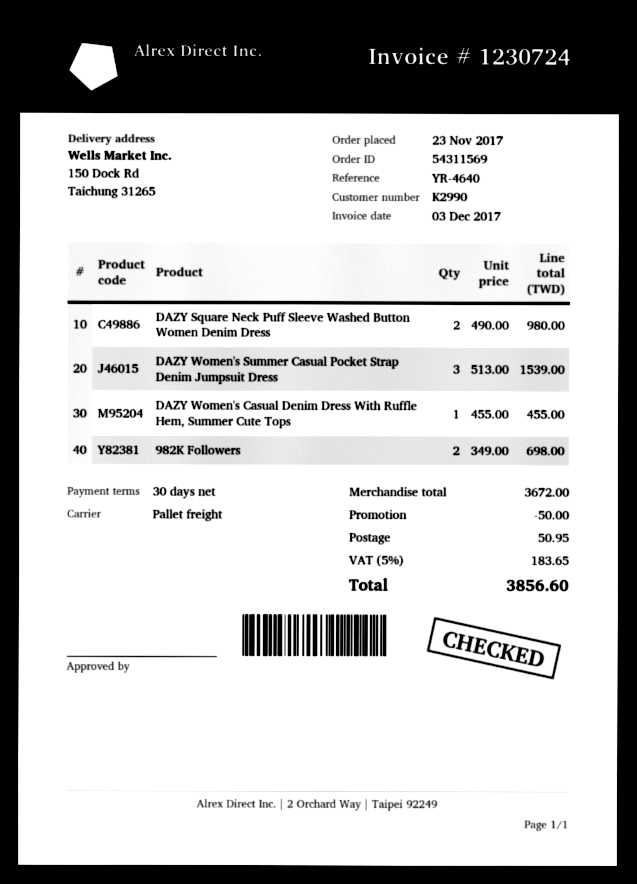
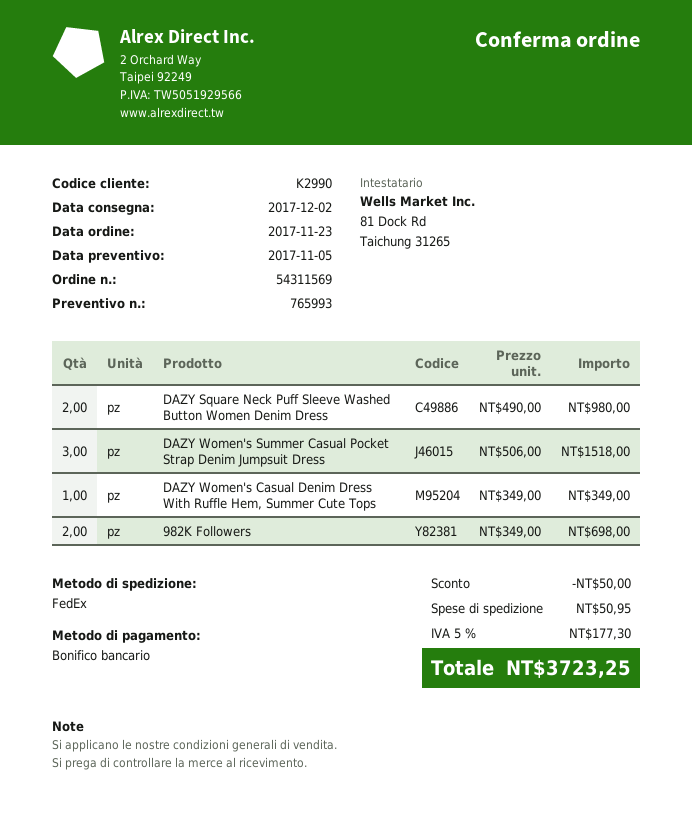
shipping method: pallet freight -> FedEx
DAZY Women's Summer Casual Pocket Strap Denim Jumpsuit Dress: 3 x 513.00 = 1539.00 -> 3 x 506.00 = 1518.00
DAZY Women's Casual Denim Dress With Ruffle Hem, Summer Cute Tops: 1 x 455.00 = 455.00 -> 1 x 349.00 = 349.00
tax: 5% = 183.65 -> 5% = 177.30
total: 3856.60 -> 3723.25

